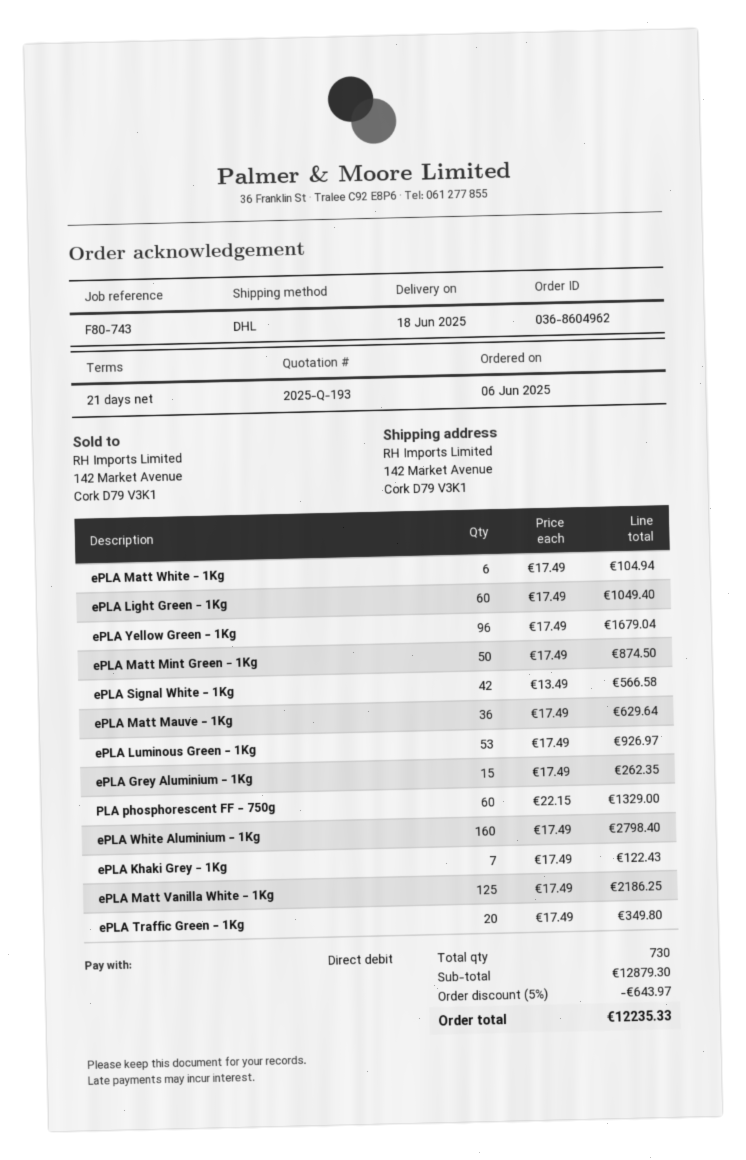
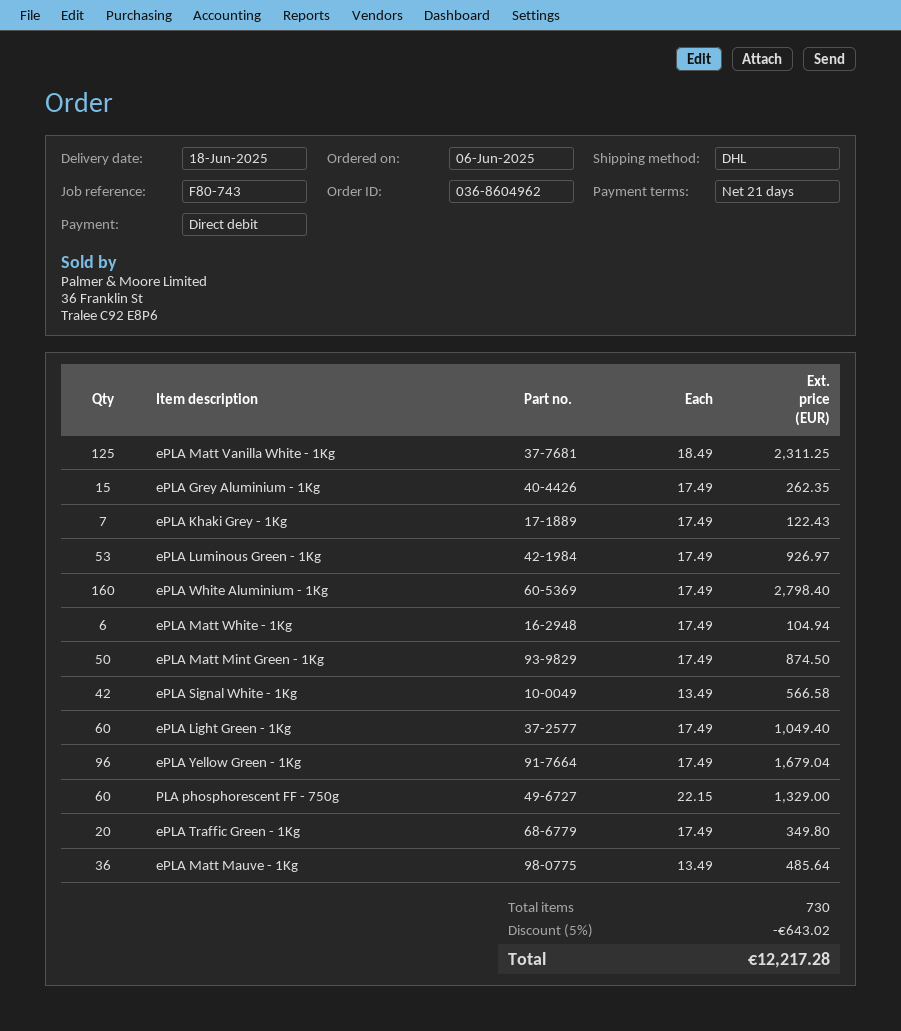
ePLA Matt Mauve - 1Kg: 36 x 17.49 = 629.64 -> 36 x 13.49 = 485.64
ePLA Matt Vanilla White - 1Kg: 125 x 17.49 = 2186.25 -> 125 x 18.49 = 2311.25
discount: 5% = 643.97 -> 5% = 643.02
total: 12235.33 -> 12217.28

